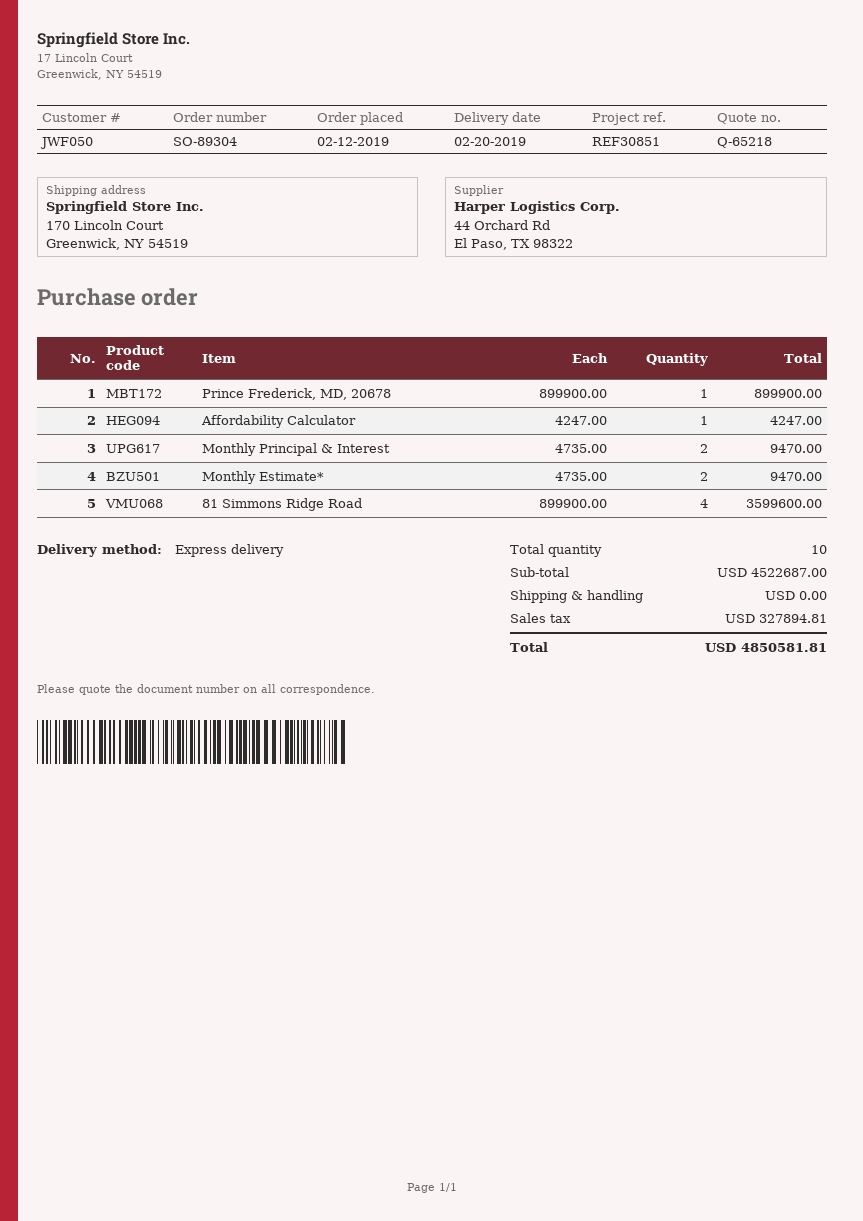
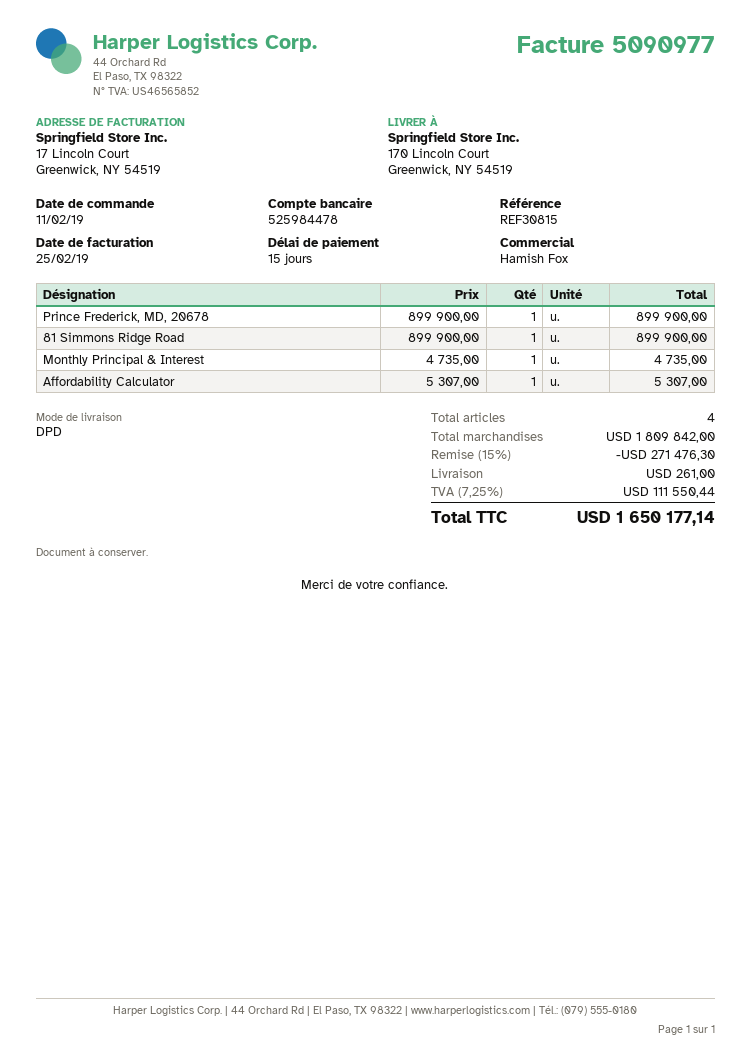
order date: 2019-02-12 -> 2019-02-11
reference: REF30851 -> REF30815
shipping method: express -> DPD
Affordability Calculator: 1 x 4247.00 = 4247.00 -> 1 x 5307.00 = 5307.00
Monthly Principal & Interest: 2 x 4735.00 = 9470.00 -> 1 x 4735.00 = 4735.00
Monthly Estimate*: 2 x 4735.00 = 9470.00 -> none
81 Simmons Ridge Road: 4 x 899900.00 = 3599600.00 -> 1 x 899900.00 = 899900.00
total quantity: 10 -> 4
subtotal: 4522687.00 -> 1809842.00
discount: none -> 15% = 271476.30
shipping: 0.00 -> 261.00
tax: 327894.81 -> 111550.44
total: 4850581.81 -> 1650177.14

